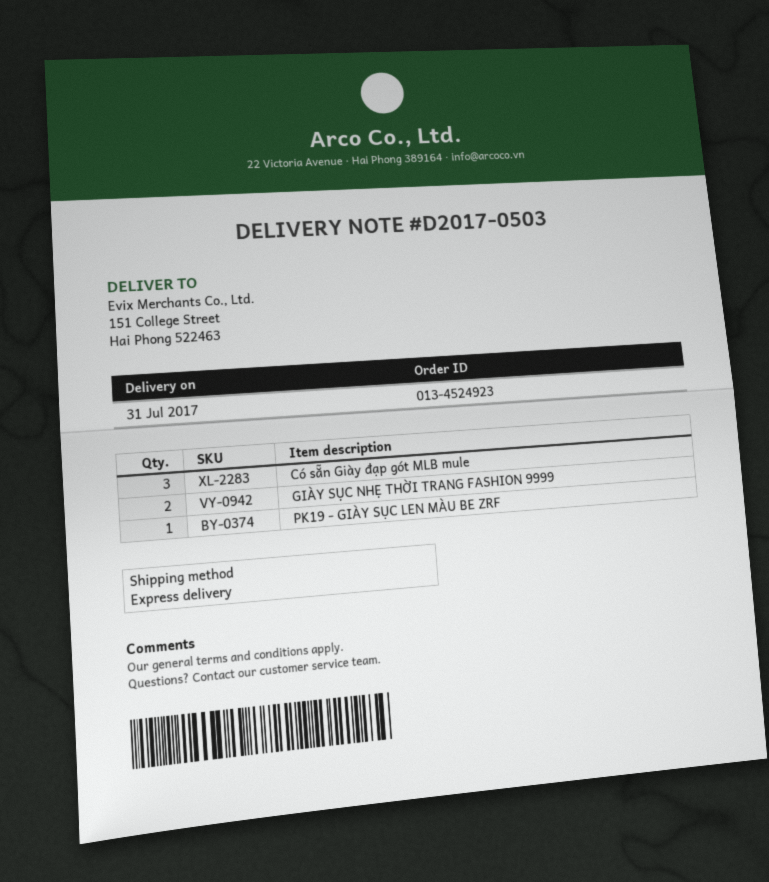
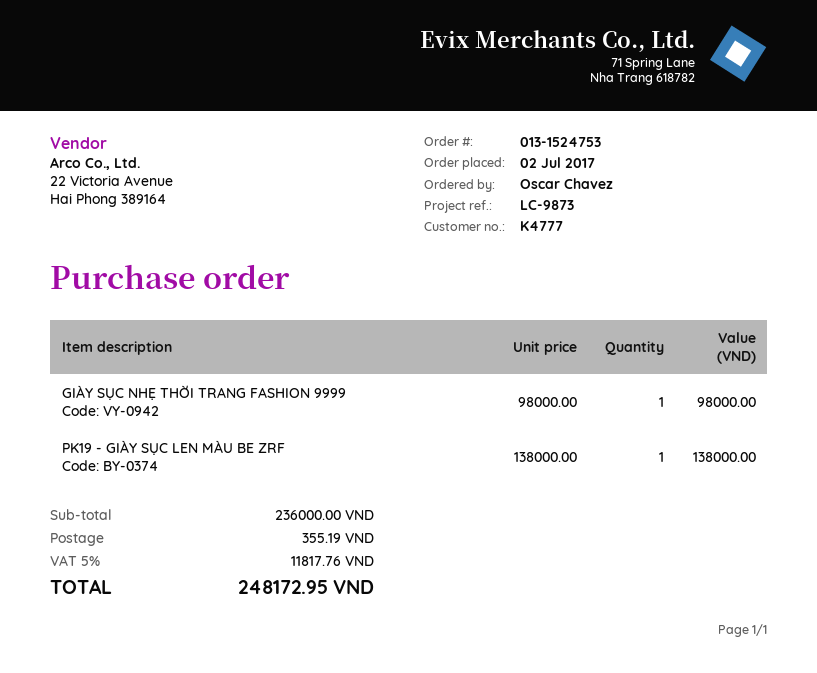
order number: 013-4524923 -> 013-1524753
Có sẵn Giày đạp gót MLB mule: 3 -> none
GIÀY SỤC NHẸ THỜI TRANG FASHION 9999: 2 -> 1

